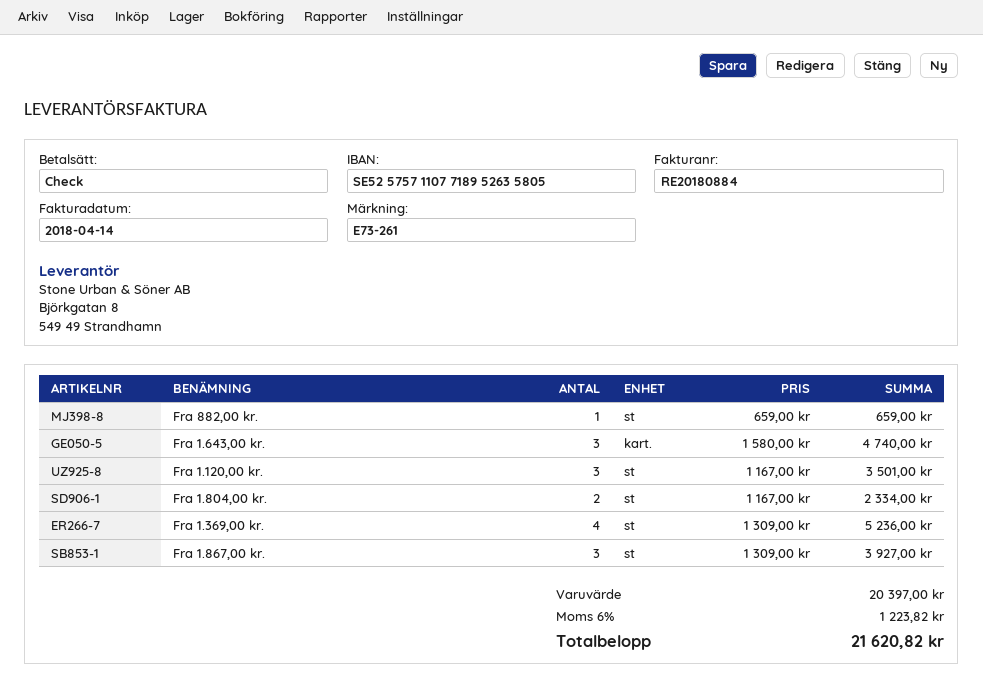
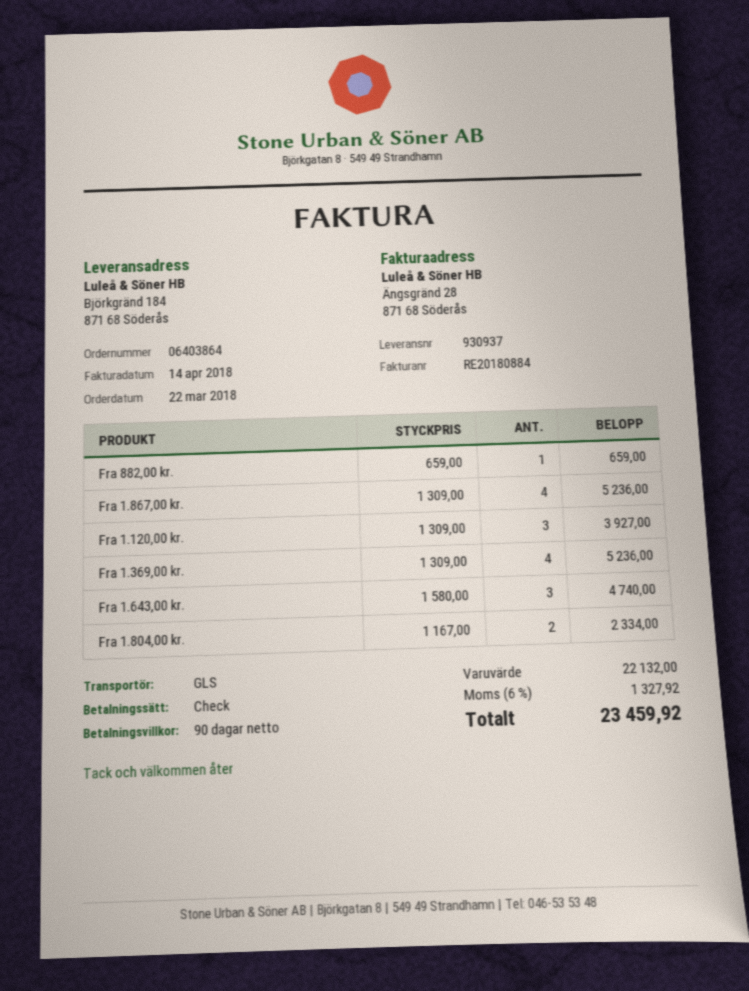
Fra 1.120,00 kr.: 3 x 1167.00 = 3501.00 -> 3 x 1309.00 = 3927.00
Fra 1.867,00 kr.: 3 x 1309.00 = 3927.00 -> 4 x 1309.00 = 5236.00
subtotal: 20397.00 -> 22132.00
tax: 6% = 1223.82 -> 6% = 1327.92
total: 21620.82 -> 23459.92

